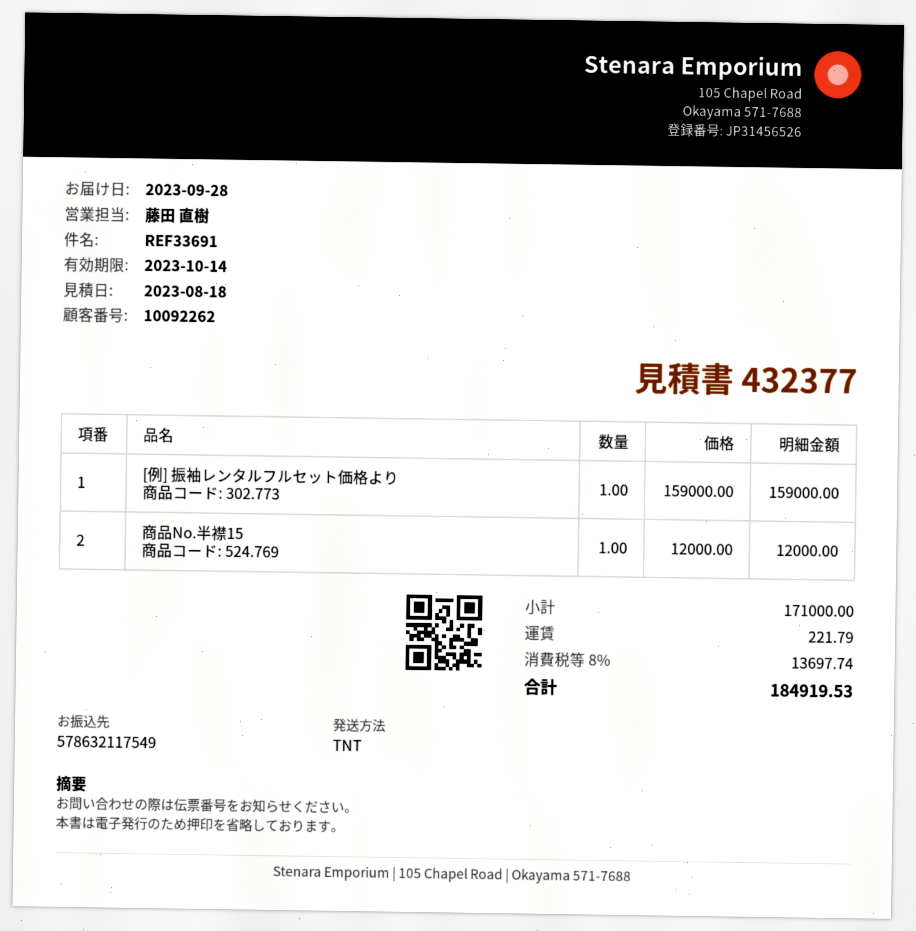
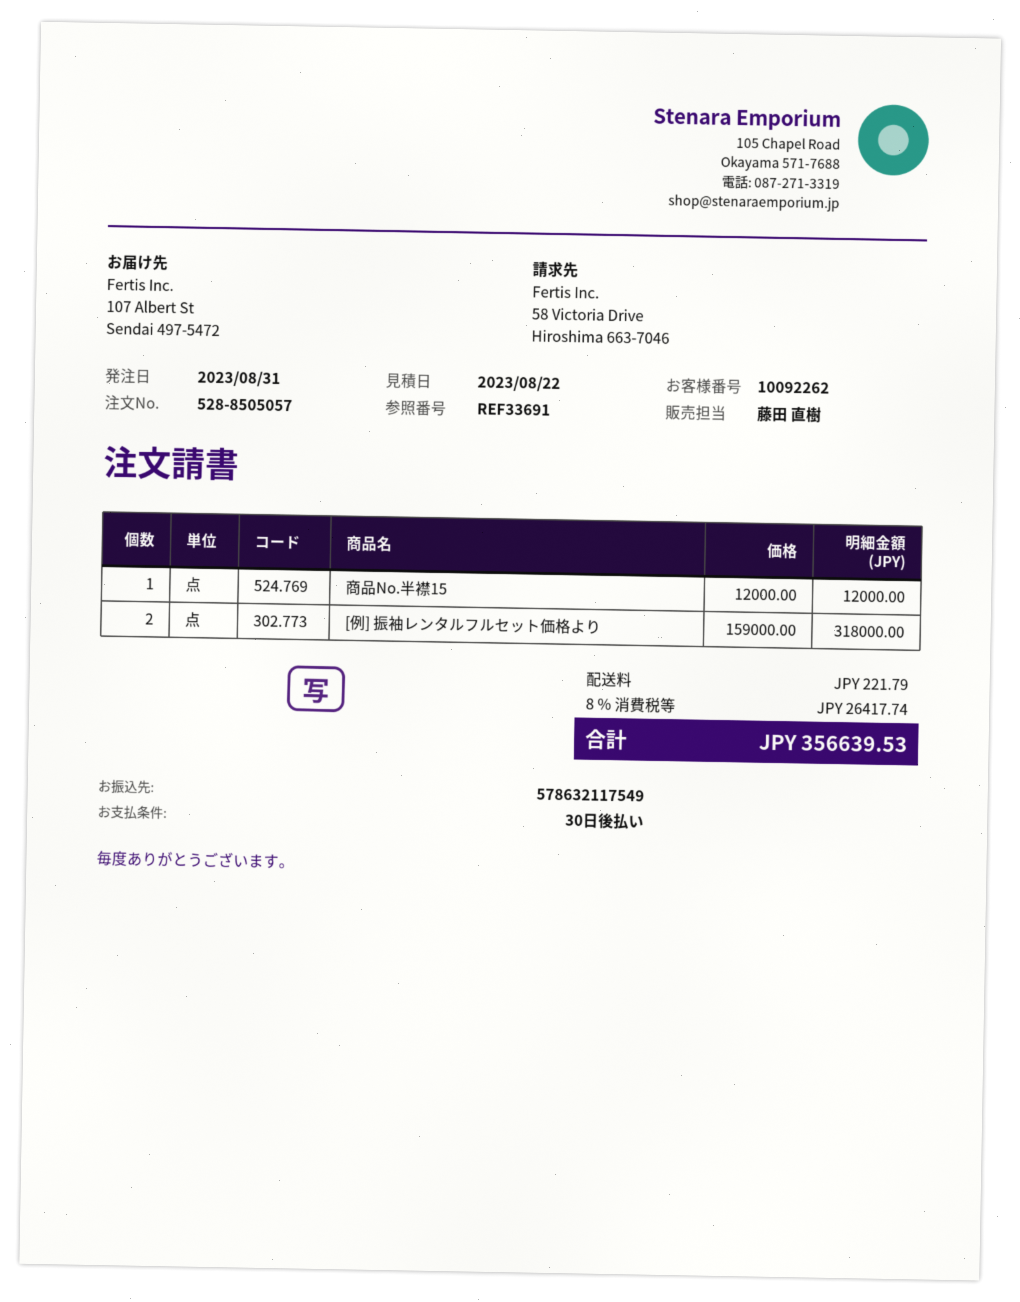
quote date: 2023-08-18 -> 2023-08-22
[例] 振袖レンタルフルセット価格より: 1 x 159000.00 = 159000.00 -> 2 x 159000.00 = 318000.00
tax: 8% = 13697.74 -> 8% = 26417.74
total: 184919.53 -> 356639.53

